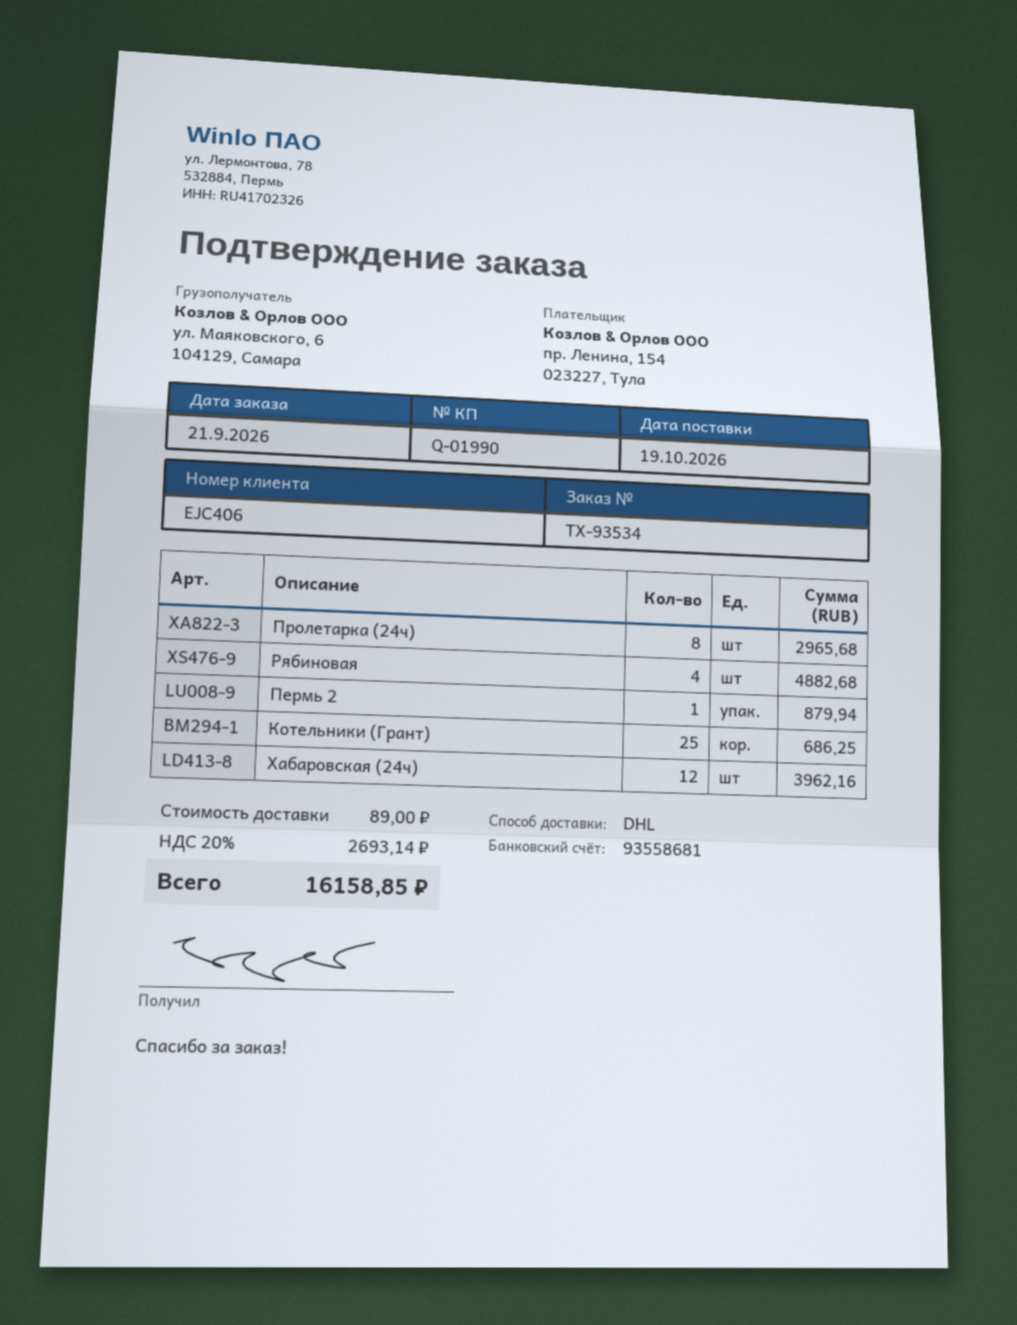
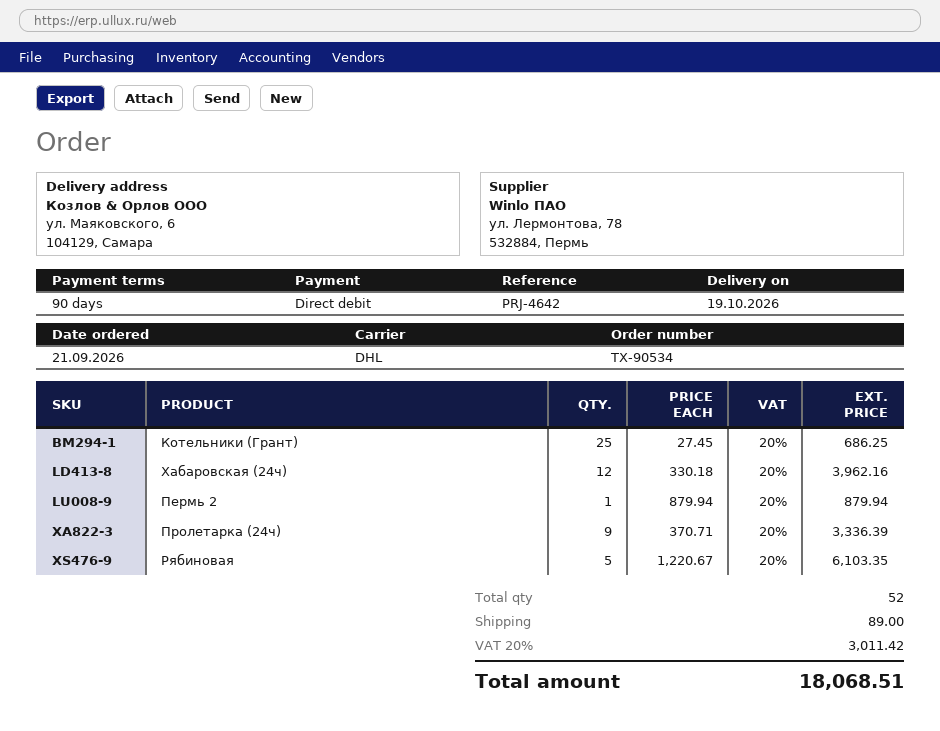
order number: TX-93534 -> TX-90534
Пролетарка (24ч): 8 for 2965.68 -> 9 for 3336.39
Рябиновая: 4 for 4882.68 -> 5 for 6103.35
tax: 20% = 2693.14 -> 20% = 3011.42
total: 16158.85 -> 18068.51

